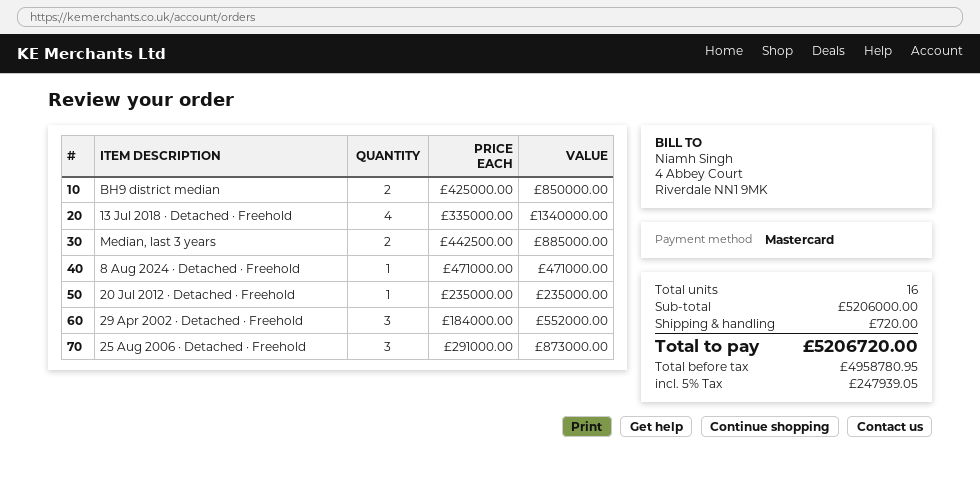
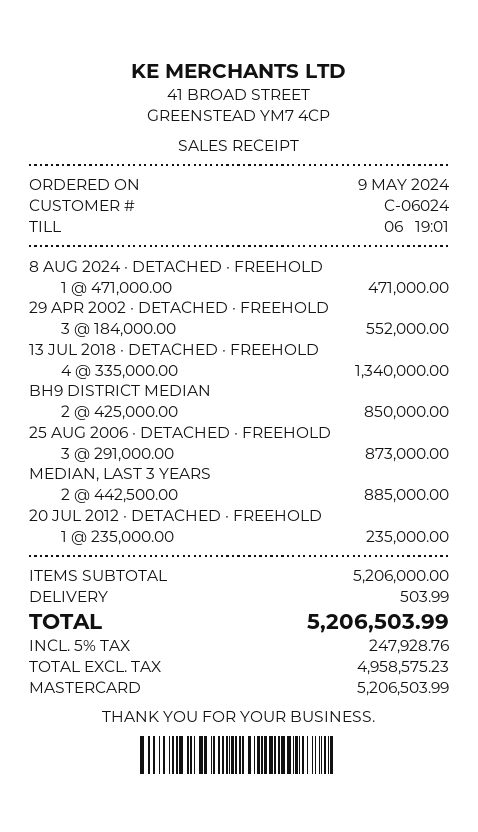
shipping: 720.00 -> 503.99
net: 4958780.95 -> 4958575.23
tax: 5% = 247939.05 -> 5% = 247928.76
total: 5206720.00 -> 5206503.99

